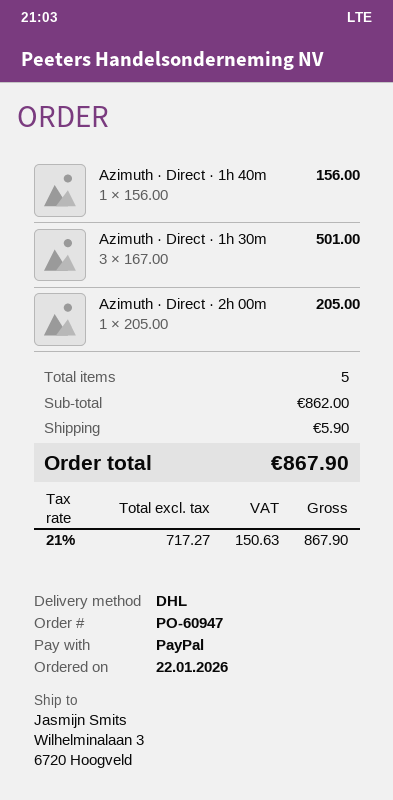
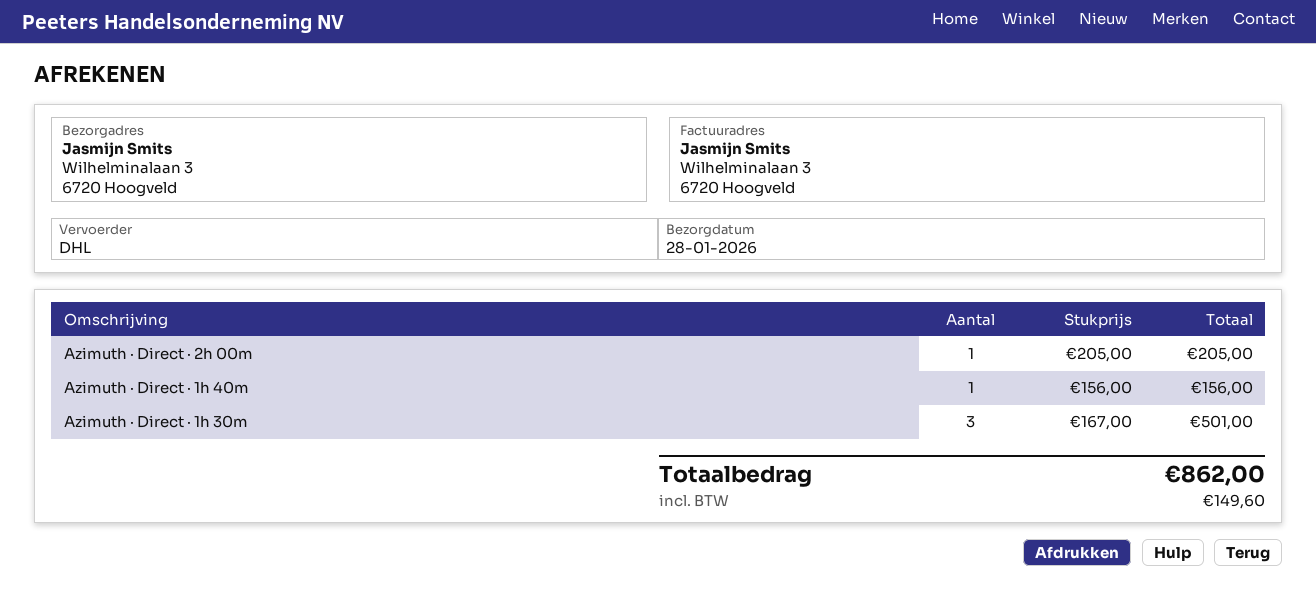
shipping: 5.90 -> none
tax: 150.63 -> 149.60
total: 867.90 -> 862.00

